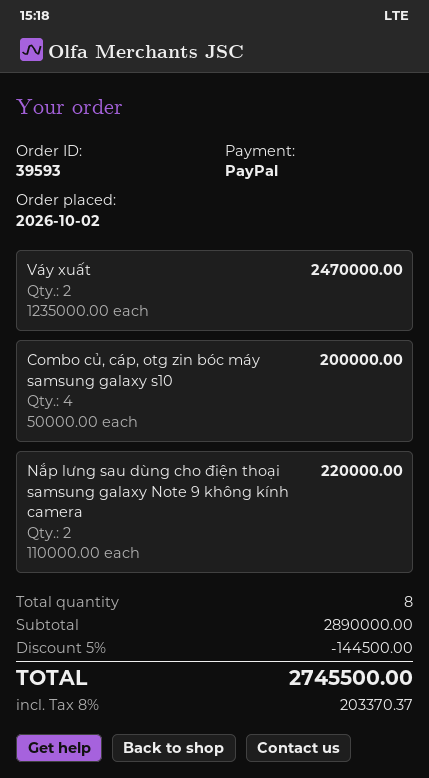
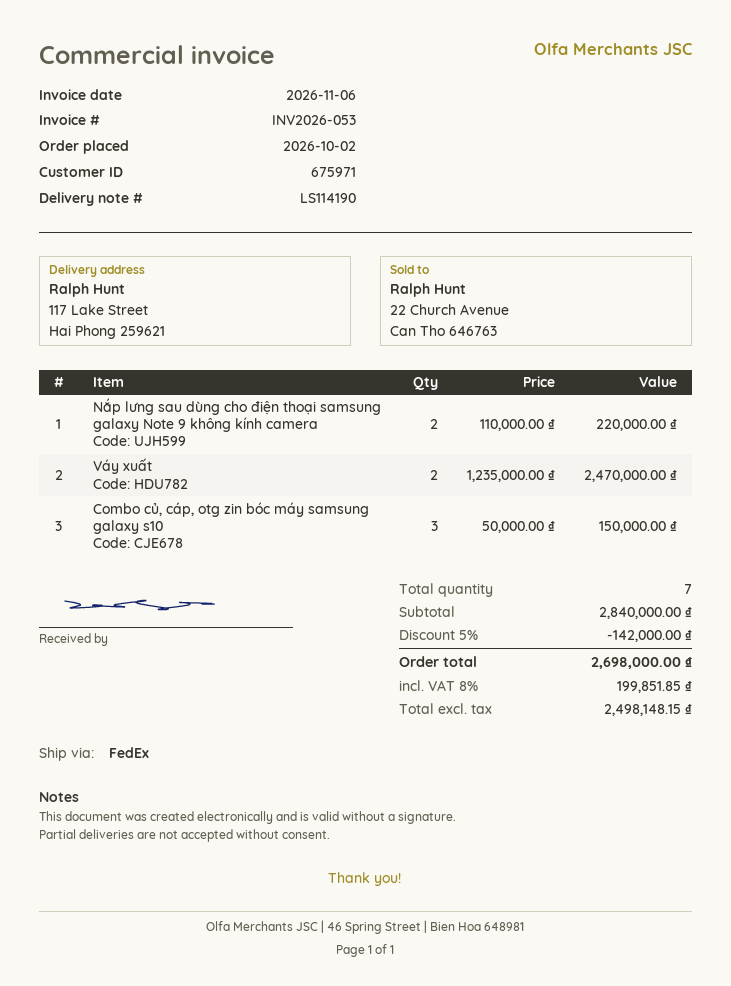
Combo củ, cáp, otg zin bóc máy samsung galaxy s10: 4 x 50000.00 = 200000.00 -> 3 x 50000.00 = 150000.00
total quantity: 8 -> 7
subtotal: 2890000.00 -> 2840000.00
discount: 5% = 144500.00 -> 5% = 142000.00
tax: 8% = 203370.37 -> 8% = 199851.85
total: 2745500.00 -> 2698000.00

